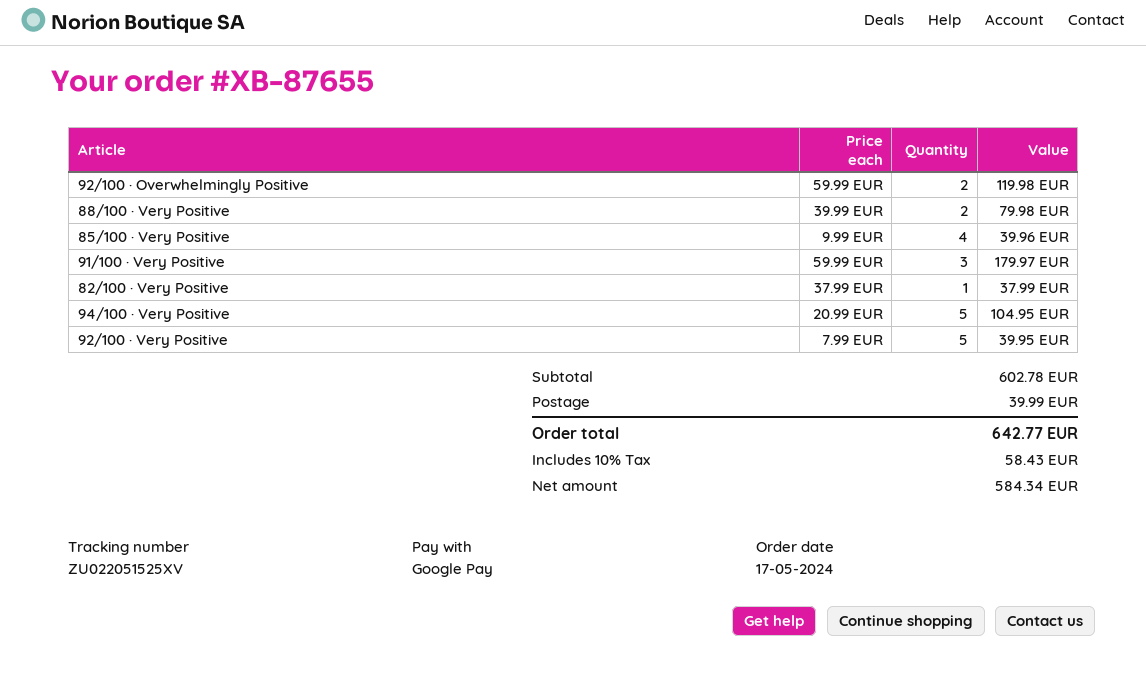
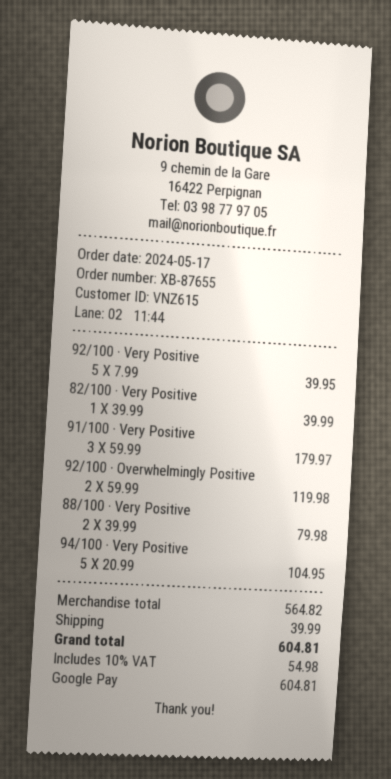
85/100 · Very Positive: 4 x 9.99 = 39.96 -> none
82/100 · Very Positive: 1 x 37.99 = 37.99 -> 1 x 39.99 = 39.99
subtotal: 602.78 -> 564.82
tax: 10% = 58.43 -> 10% = 54.98
total: 642.77 -> 604.81

